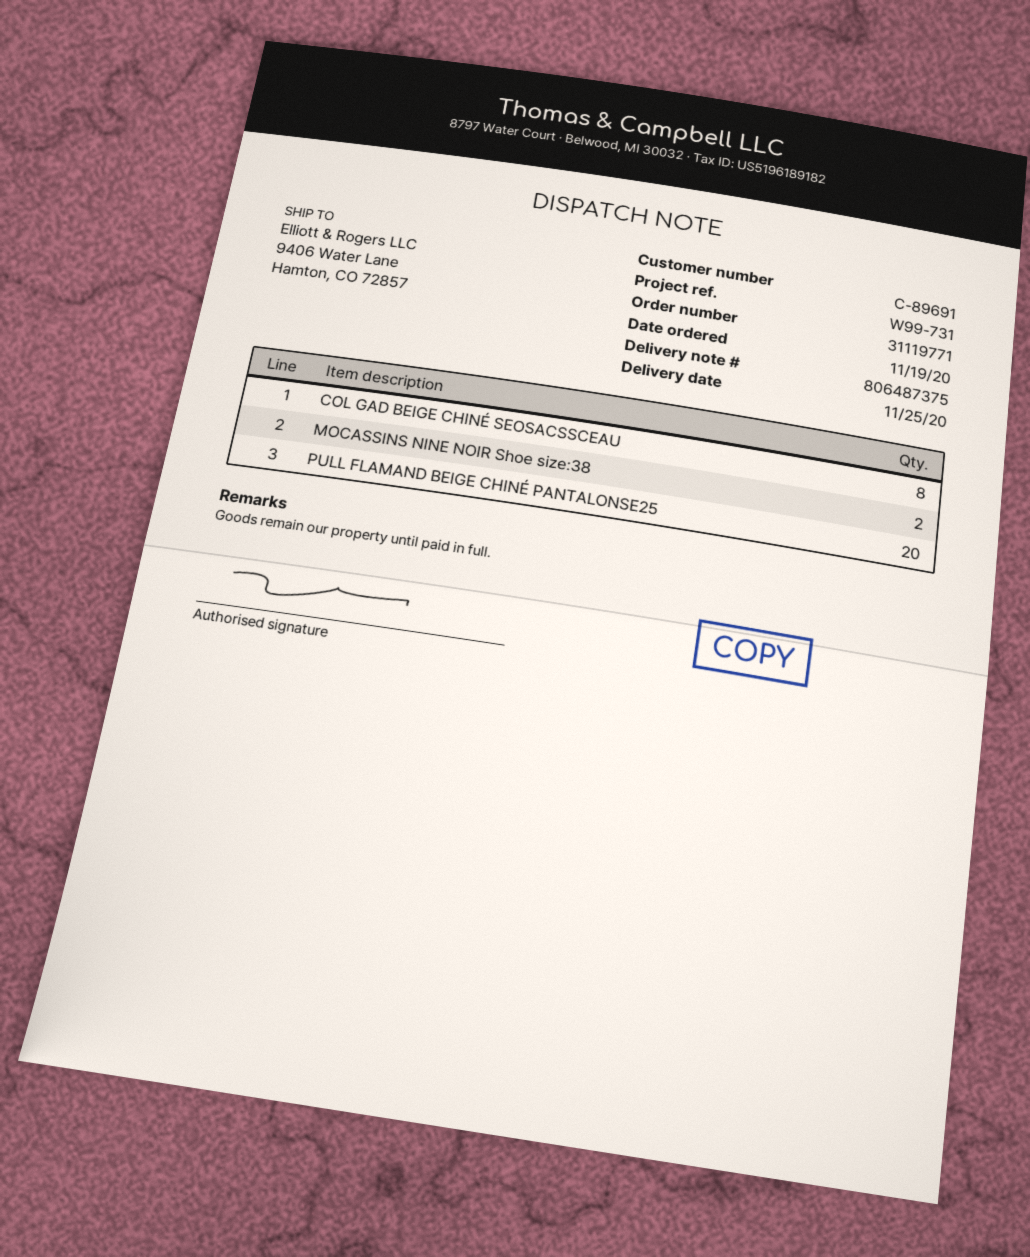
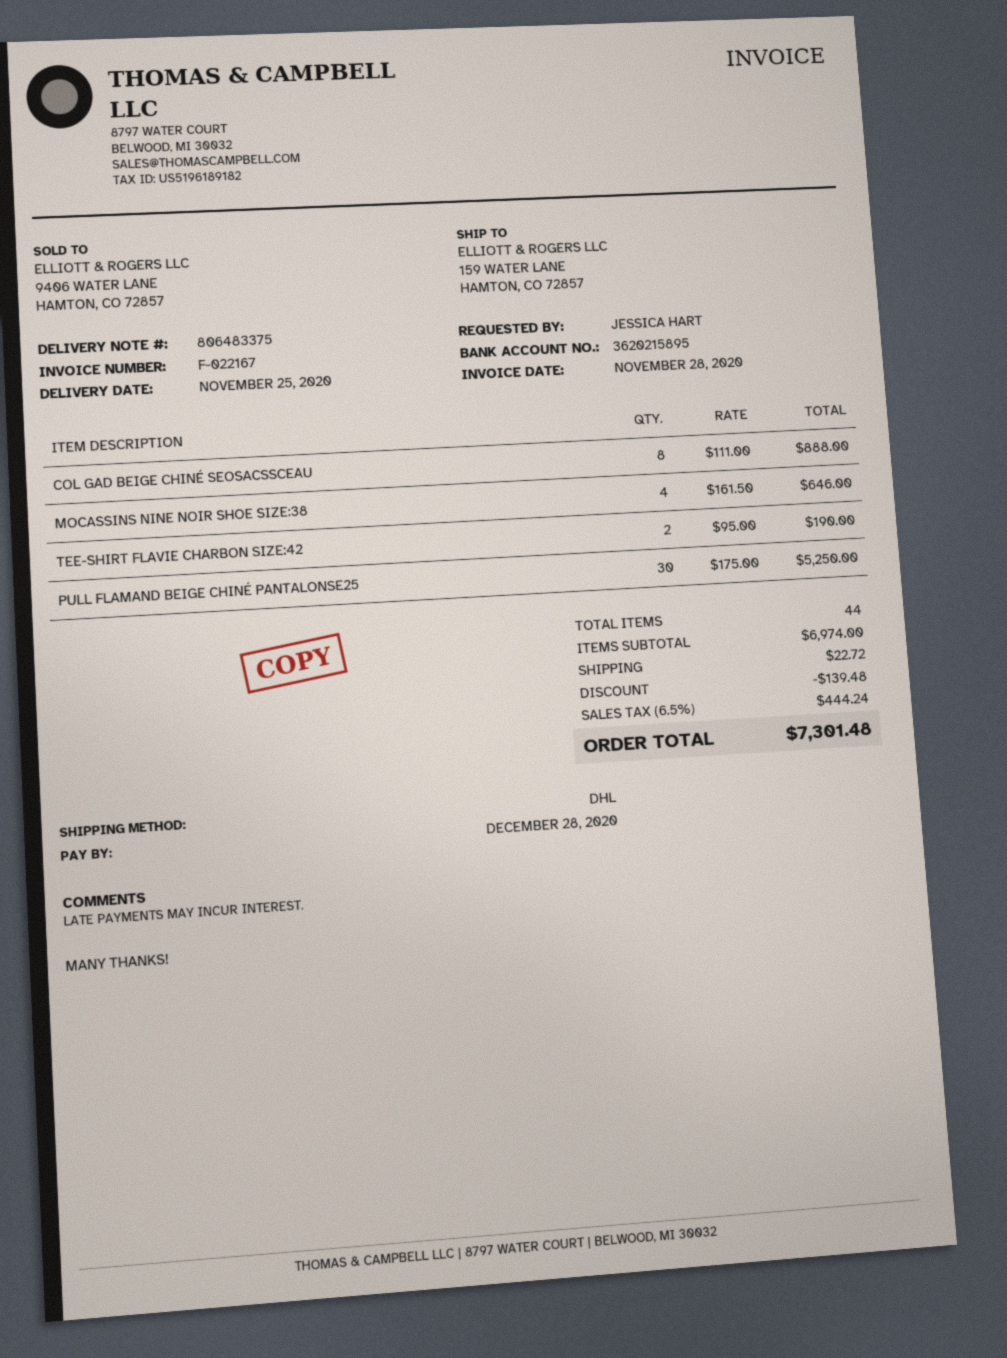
delivery note number: 806487375 -> 806483375
ship to: 9406 Water Lane, Hamton, CO 72857 -> 159 WATER LANE, HAMTON, CO 72857
MOCASSINS NINE NOIR Shoe size:38: 2 -> 4
PULL FLAMAND BEIGE CHINÉ PANTALONSE25: 20 -> 30
TEE-SHIRT FLAVIE CHARBON SIZE:42: none -> 2

